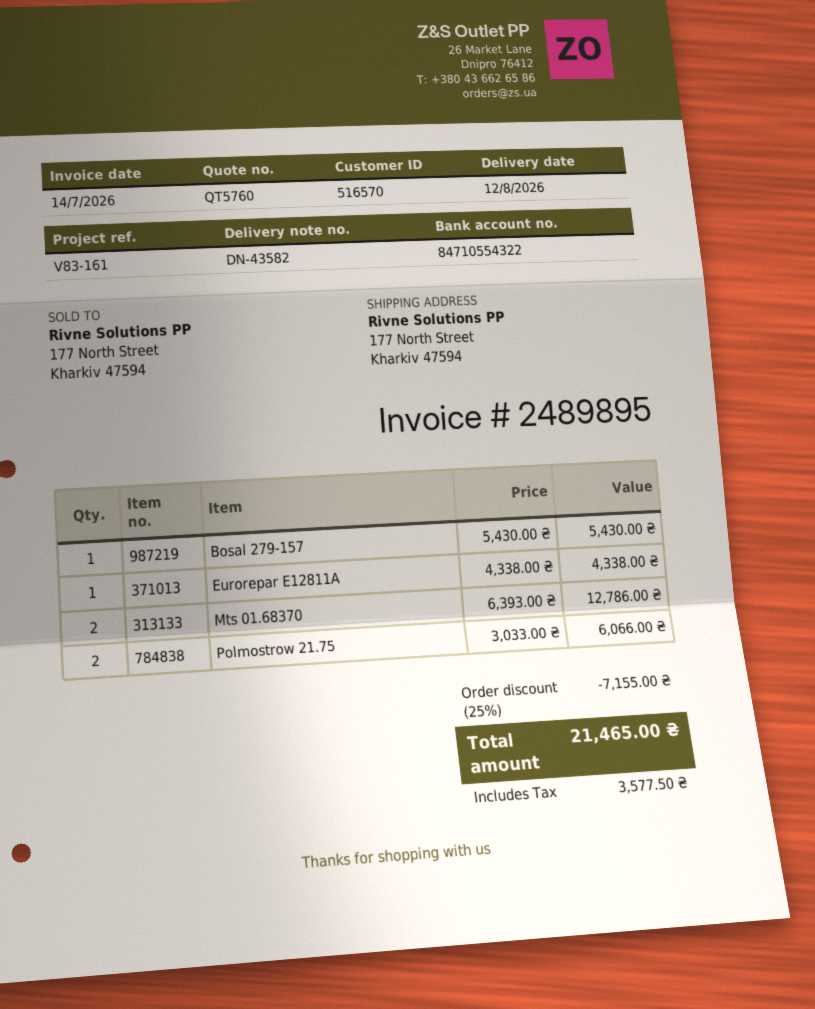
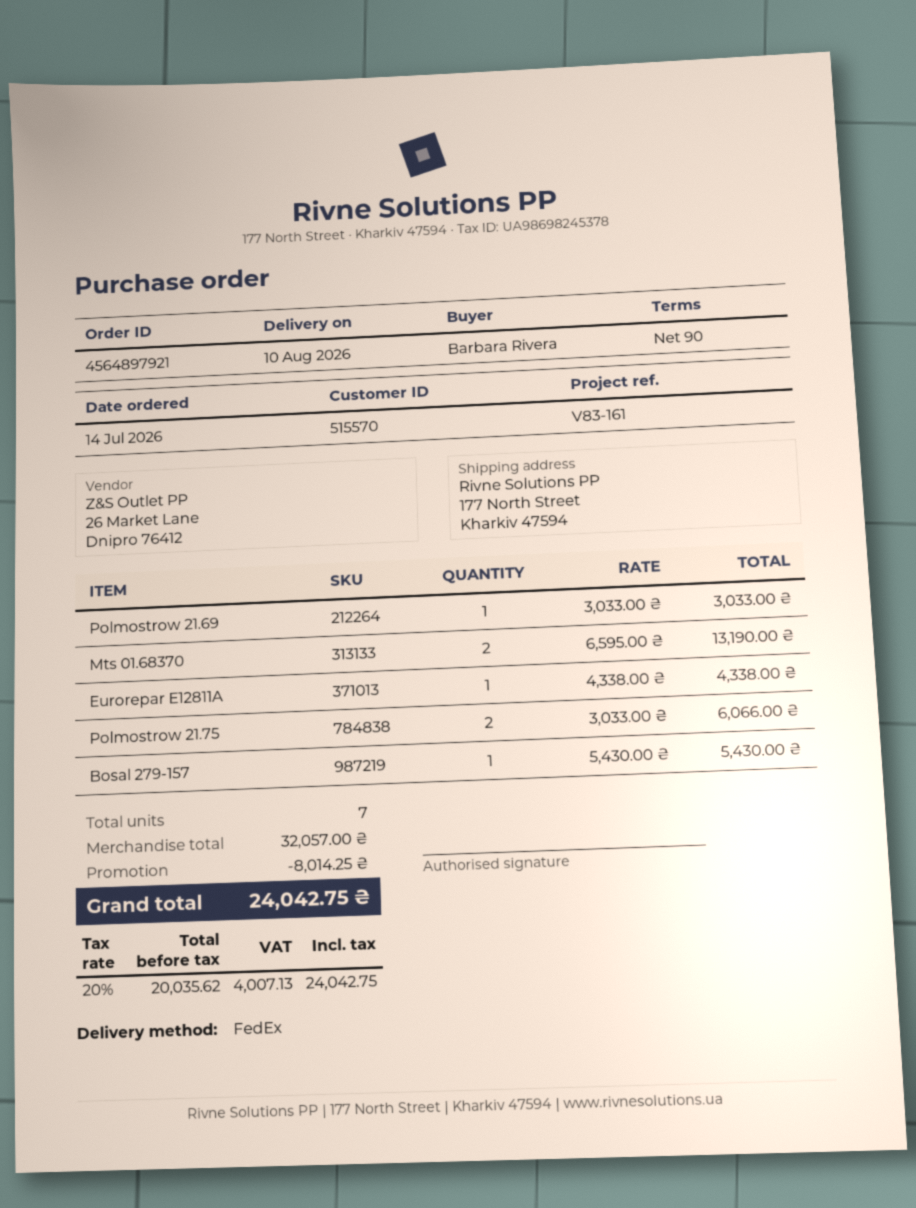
delivery date: 2026-08-12 -> 2026-08-10
customer number: 516570 -> 515570
Mts 01.68370: 2 x 6393.00 = 12786.00 -> 2 x 6595.00 = 13190.00
Polmostrow 21.69: none -> 1 x 3033.00 = 3033.00
discount: 7155.00 -> 8014.25
tax: 3577.50 -> 4007.13
total: 21465.00 -> 24042.75

